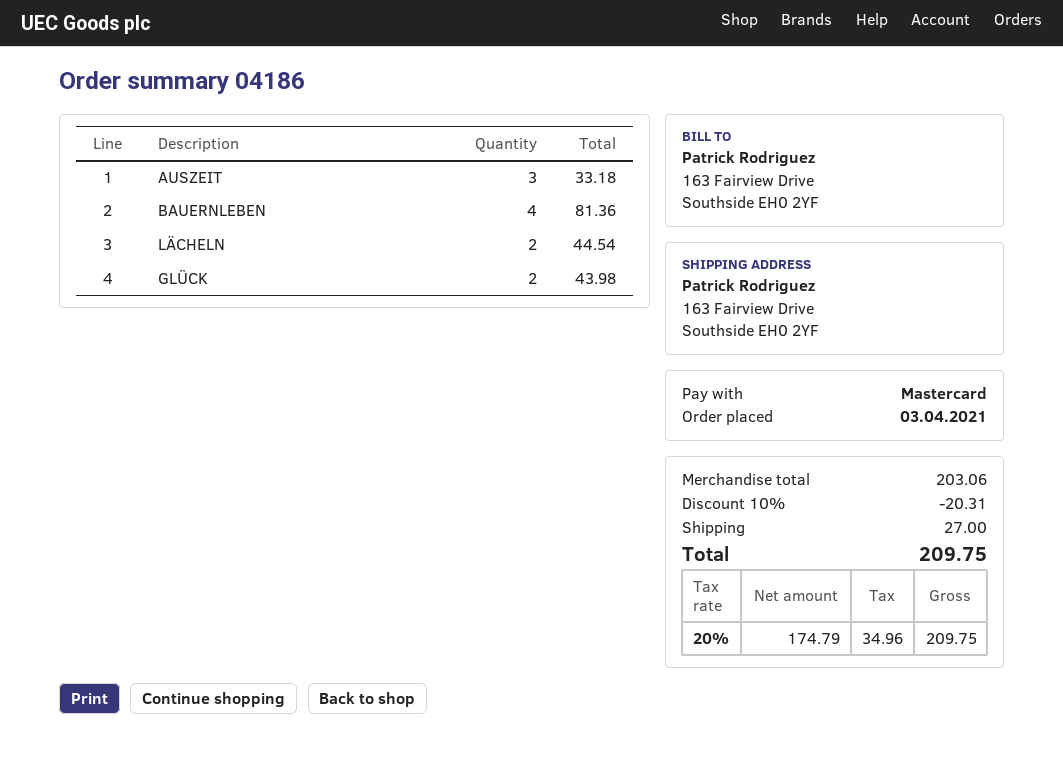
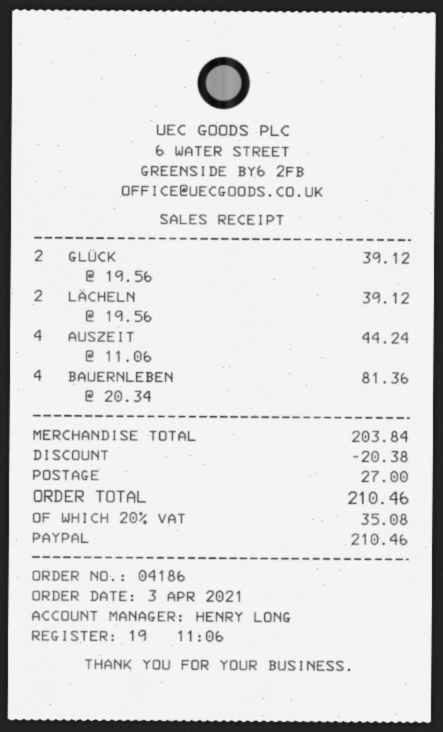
payment method: Mastercard -> PayPal
AUSZEIT: 3 for 33.18 -> 4 for 44.24
LÄCHELN: 2 for 44.54 -> 2 for 39.12
GLÜCK: 2 for 43.98 -> 2 for 39.12
subtotal: 203.06 -> 203.84
discount: 20.31 -> 20.38
tax: 20% = 34.96 -> 20% = 35.08
total: 209.75 -> 210.46

